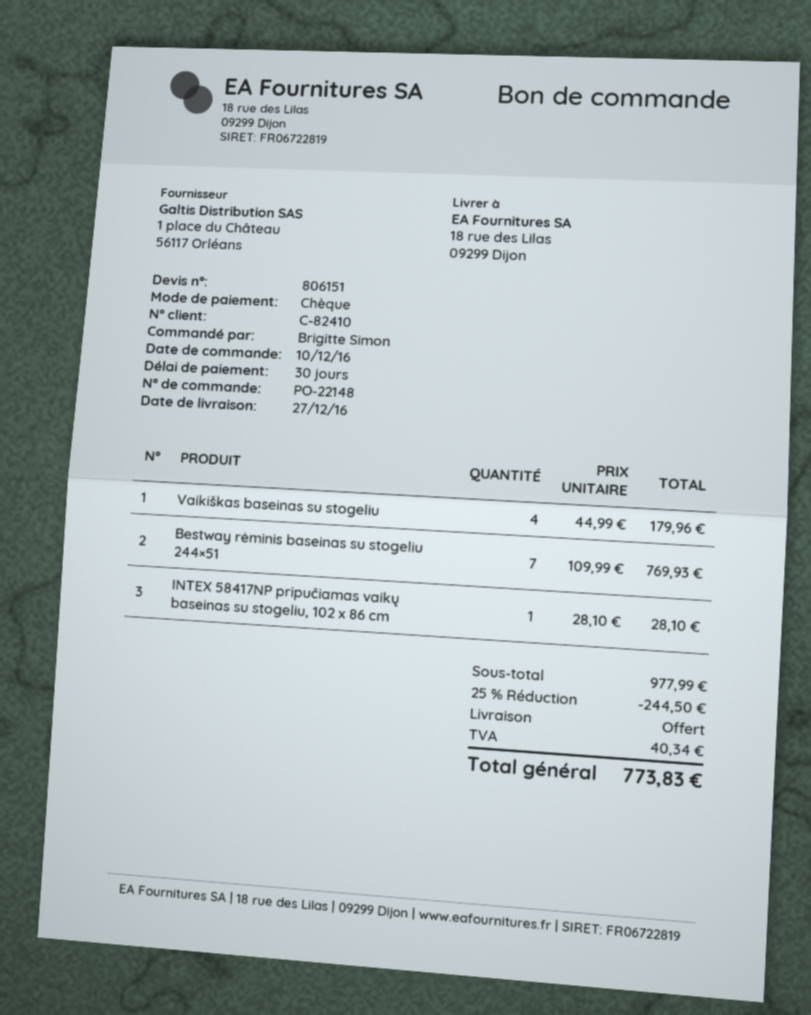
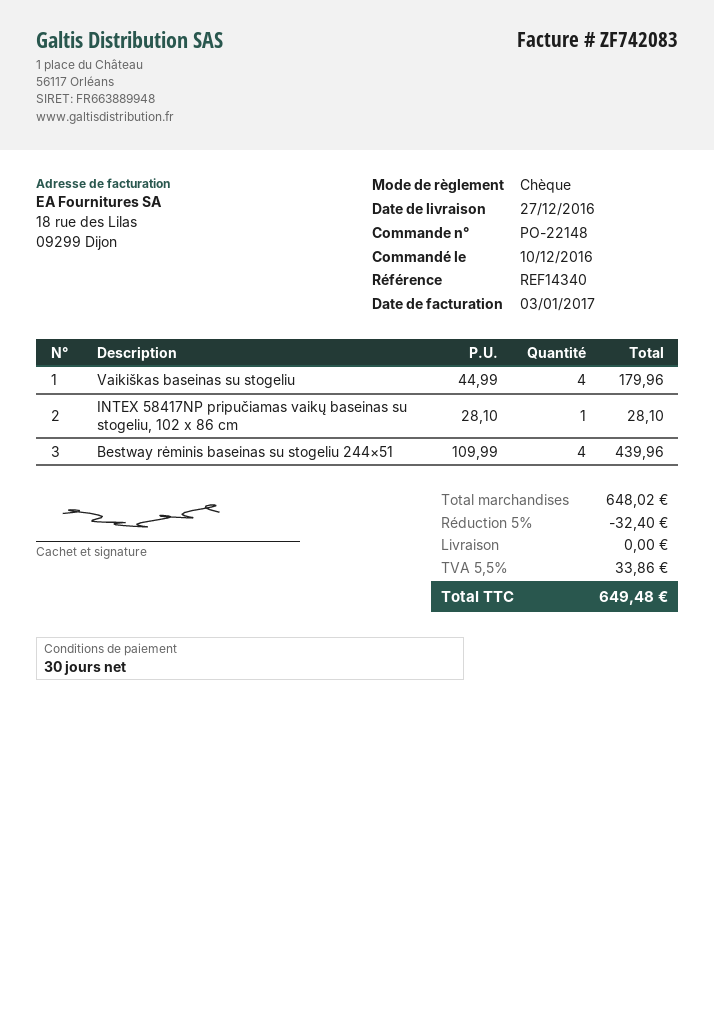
Bestway rėminis baseinas su stogeliu 244×51: 7 x 109.99 = 769.93 -> 4 x 109.99 = 439.96
subtotal: 977.99 -> 648.02
discount: 25% = 244.50 -> 5% = 32.40
tax: 40.34 -> 33.86
total: 773.83 -> 649.48

